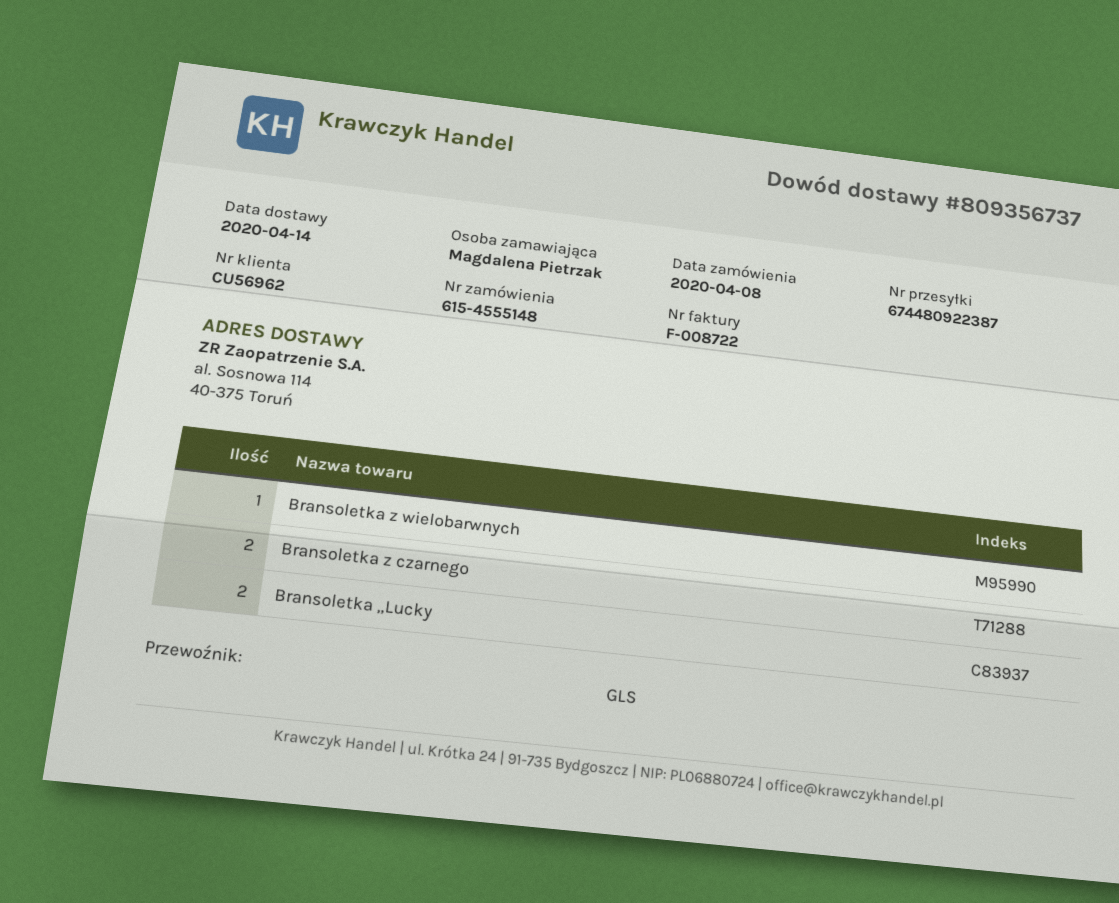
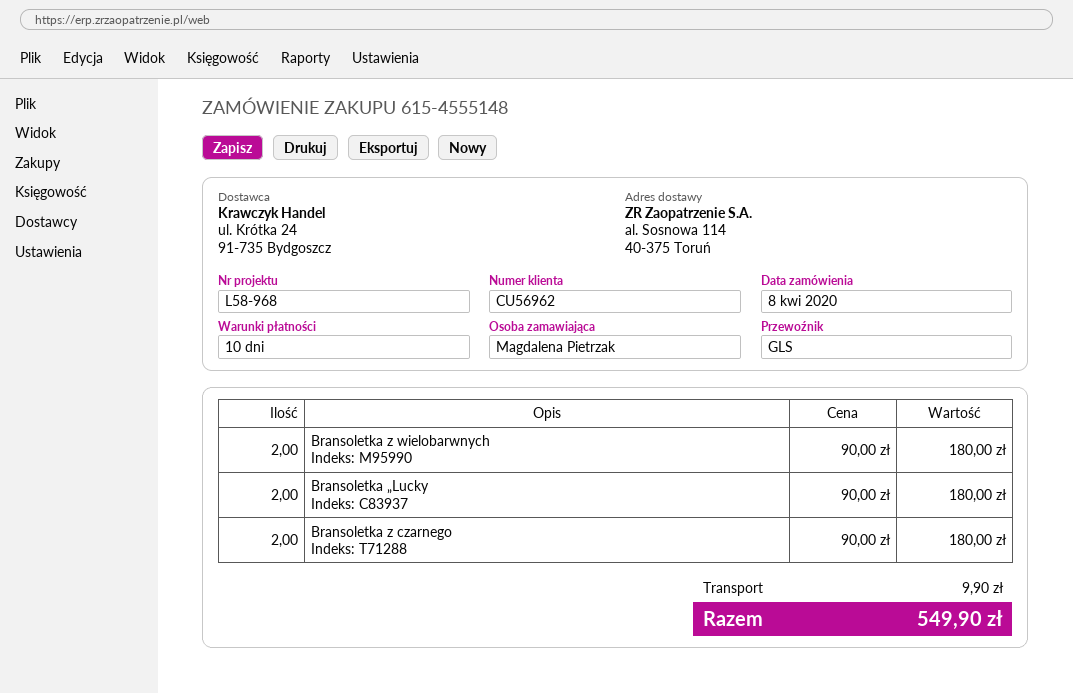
Bransoletka z wielobarwnych: 1 -> 2

